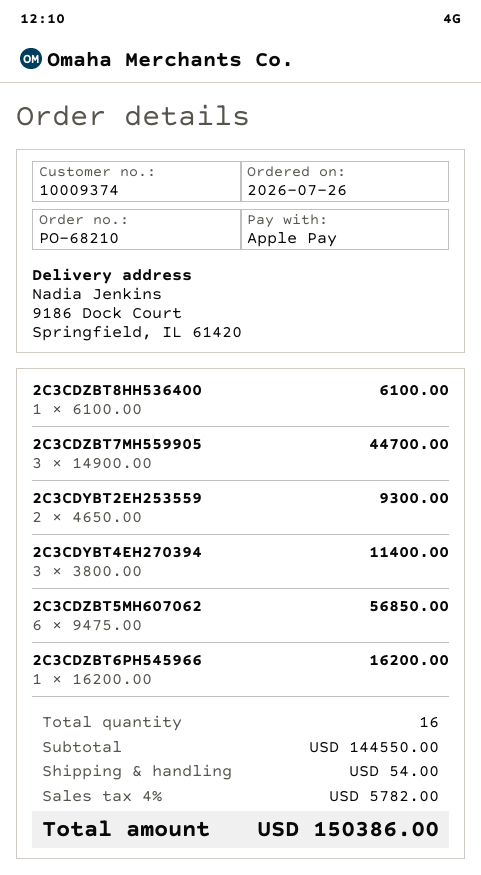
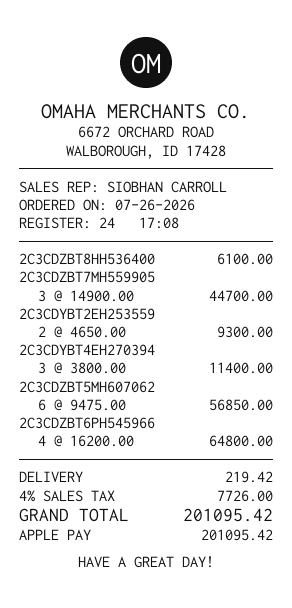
2C3CDZBT6PH545966: 1 x 16200.00 = 16200.00 -> 4 x 16200.00 = 64800.00
shipping: 54.00 -> 219.42
tax: 4% = 5782.00 -> 4% = 7726.00
total: 150386.00 -> 201095.42

